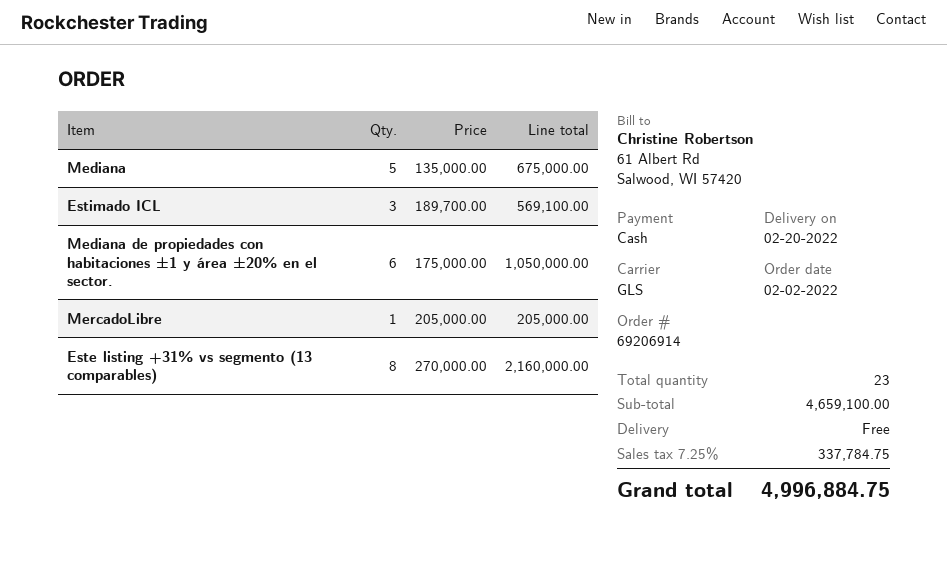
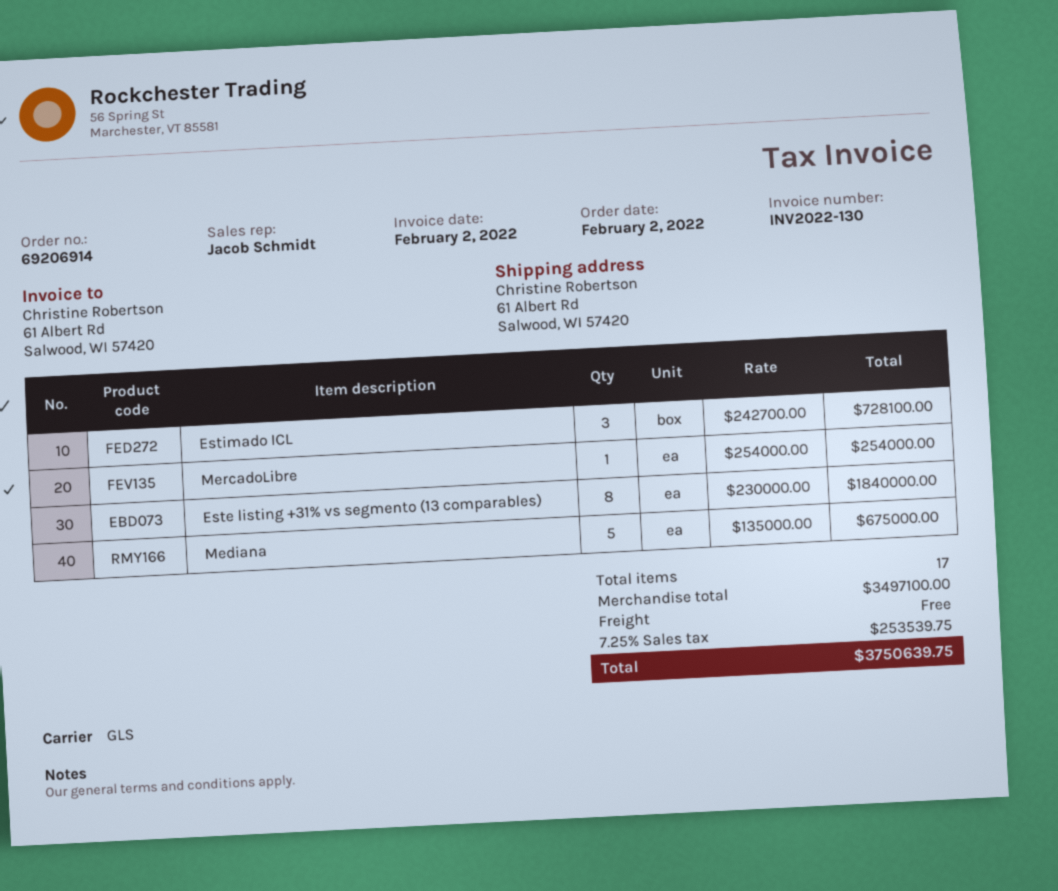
Estimado ICL: 3 x 189700.00 = 569100.00 -> 3 x 242700.00 = 728100.00
Mediana de propiedades con habitaciones ±1 y área ±20% en el sector.: 6 x 175000.00 = 1050000.00 -> none
MercadoLibre: 1 x 205000.00 = 205000.00 -> 1 x 254000.00 = 254000.00
Este listing +31% vs segmento (13 comparables): 8 x 270000.00 = 2160000.00 -> 8 x 230000.00 = 1840000.00
total quantity: 23 -> 17
subtotal: 4659100.00 -> 3497100.00
tax: 7.25% = 337784.75 -> 7.25% = 253539.75
total: 4996884.75 -> 3750639.75

